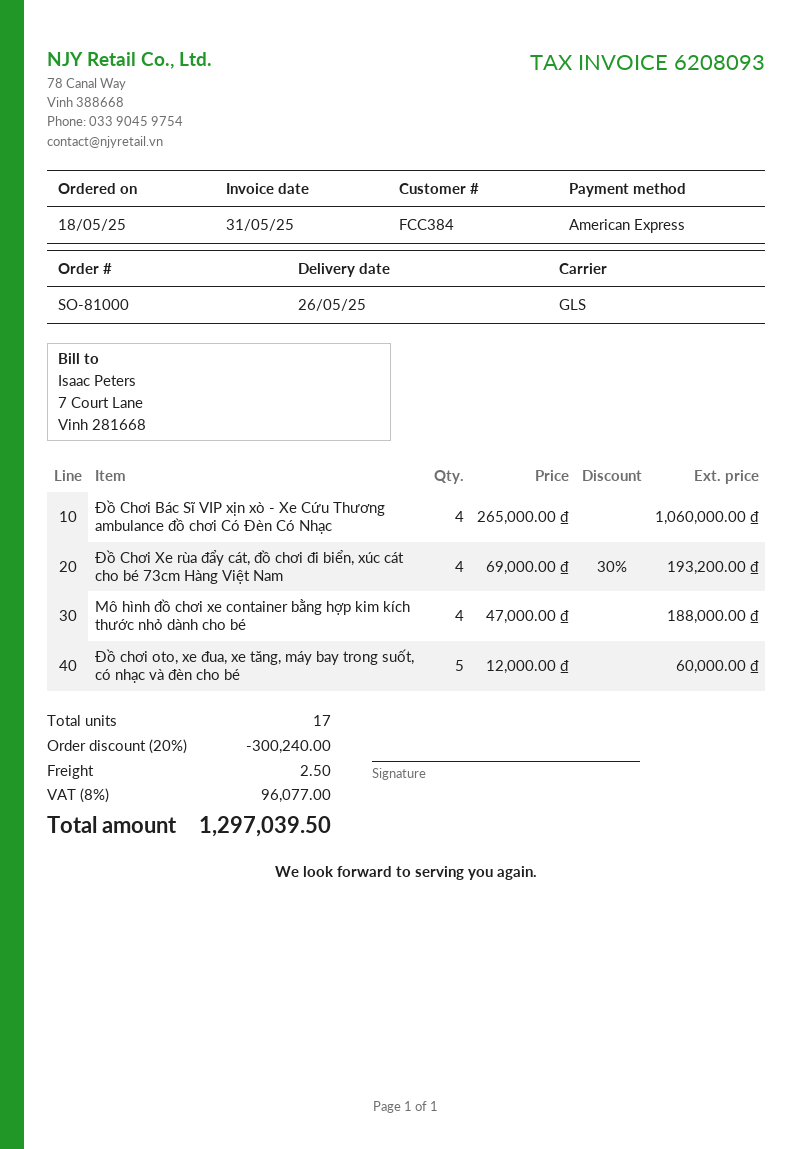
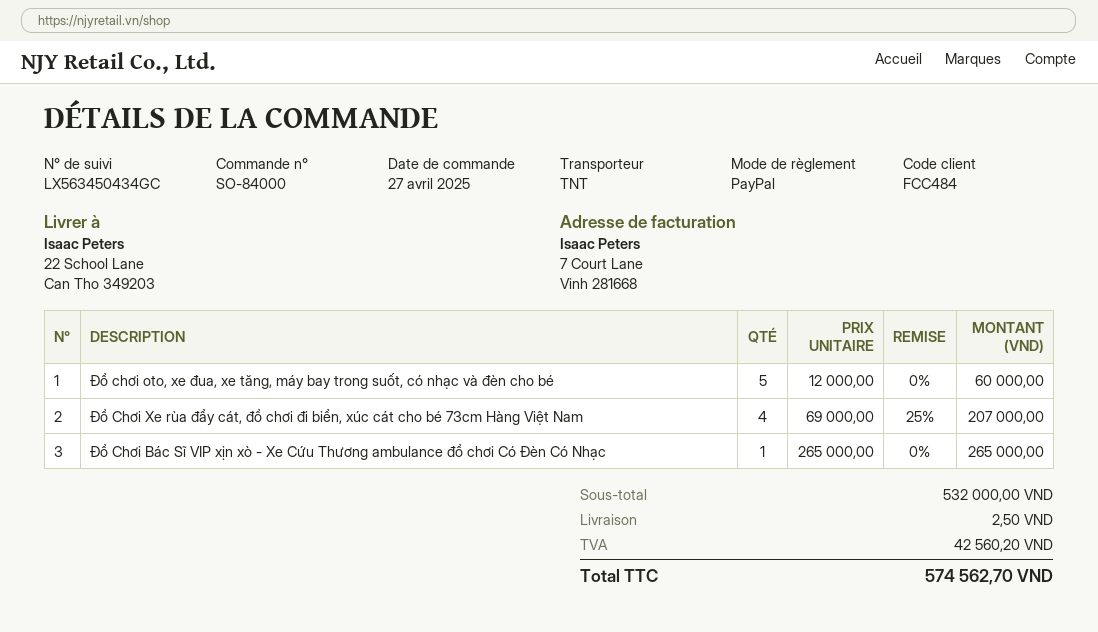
order number: SO-81000 -> SO-84000
order date: 2025-05-18 -> 2025-04-27
customer number: FCC384 -> FCC484
payment method: American Express -> PayPal
shipping method: GLS -> TNT
Đồ Chơi Bác Sĩ VIP xịn xò - Xe Cứu Thương ambulance đồ chơi Có Đèn Có Nhạc: 4 x 265000.00 = 1060000.00 -> 1 x 265000.00 = 265000.00
Đồ Chơi Xe rùa đẩy cát, đồ chơi đi biển, xúc cát cho bé 73cm Hàng Việt Nam: 4 x 69000.00 - 30% = 193200.00 -> 4 x 69000.00 - 25% = 207000.00
Mô hình đồ chơi xe container bằng hợp kim kích thước nhỏ dành cho bé: 4 x 47000.00 = 188000.00 -> none
discount: 20% = 300240.00 -> none
tax: 96077.00 -> 42560.20
total: 1297039.50 -> 574562.70

